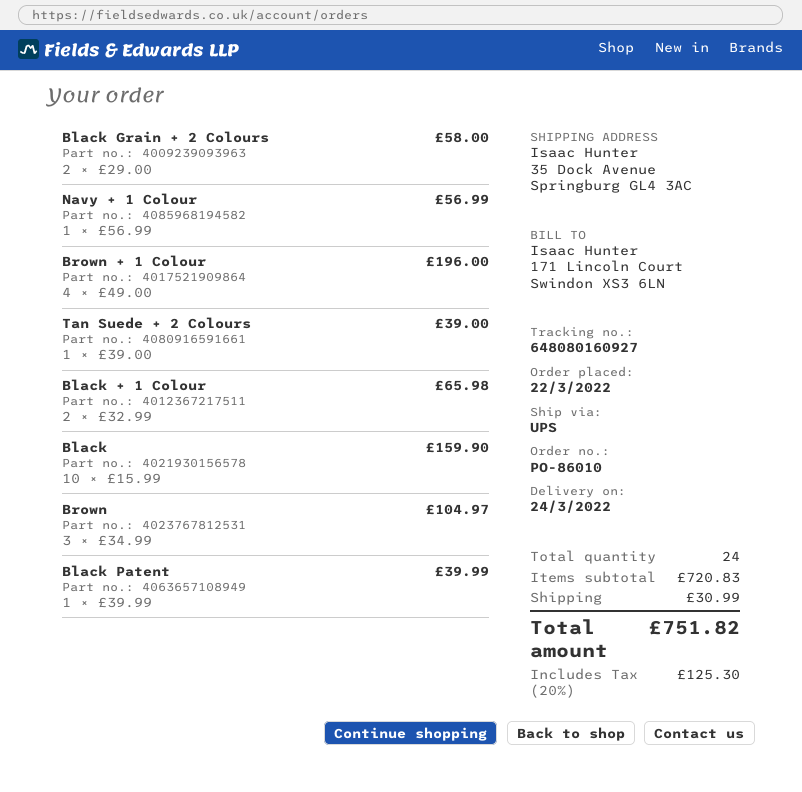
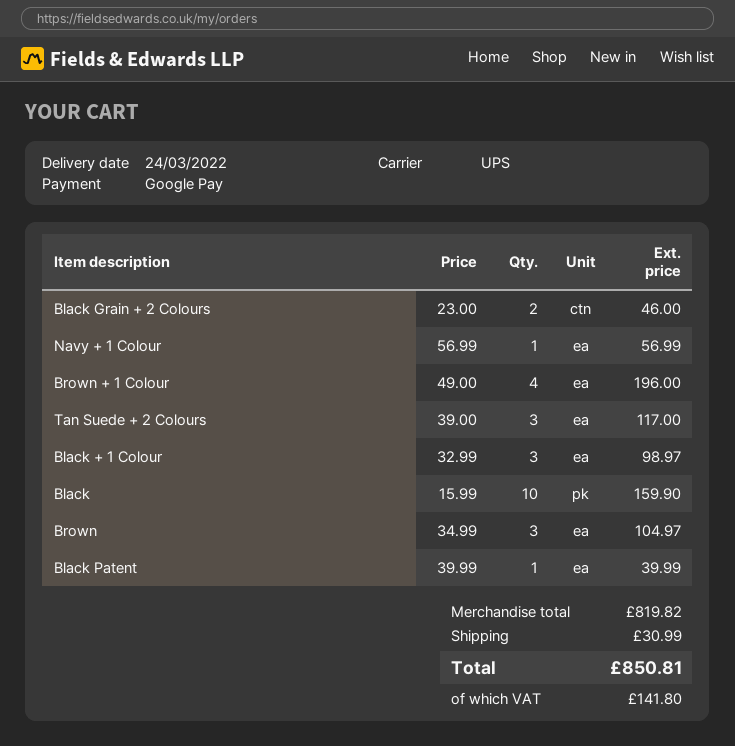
Black Grain + 2 Colours: 2 x 29.00 = 58.00 -> 2 x 23.00 = 46.00
Tan Suede + 2 Colours: 1 x 39.00 = 39.00 -> 3 x 39.00 = 117.00
Black + 1 Colour: 2 x 32.99 = 65.98 -> 3 x 32.99 = 98.97
subtotal: 720.83 -> 819.82
tax: 125.30 -> 141.80
total: 751.82 -> 850.81

